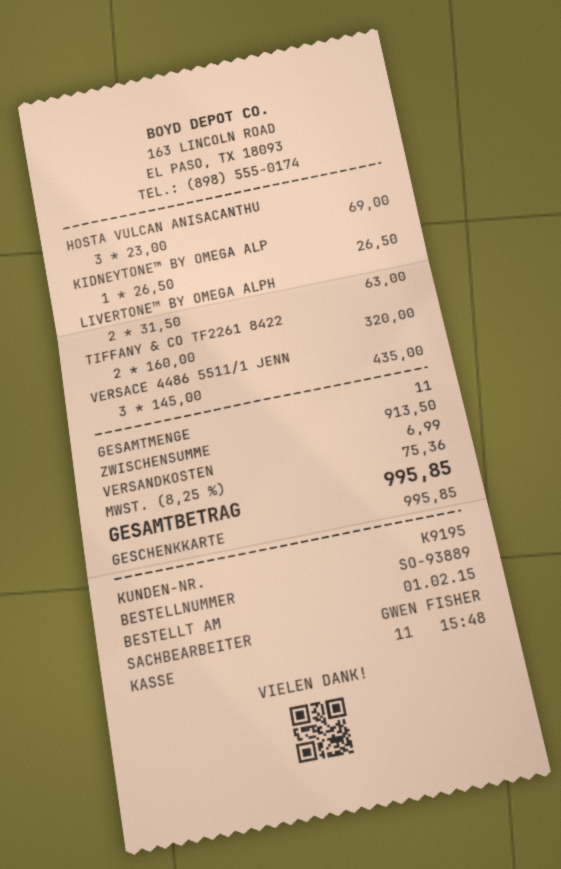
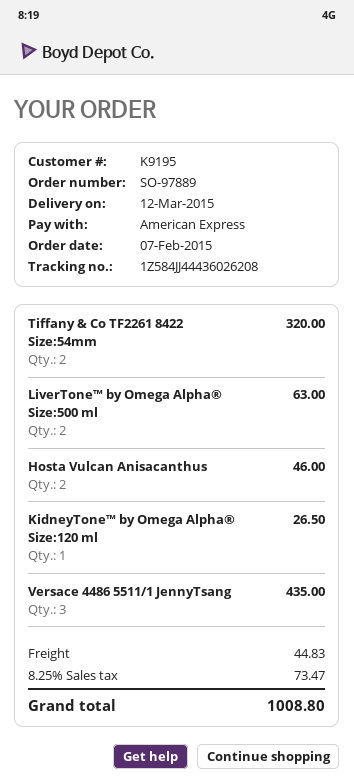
order number: SO-93889 -> SO-97889
order date: 2015-02-01 -> 2015-02-07
payment method: gift card -> American Express
HOSTA VULCAN ANISACANTHU: 3 for 69.00 -> 2 for 46.00
shipping: 6.99 -> 44.83
tax: 8.25% = 75.36 -> 8.25% = 73.47
total: 995.85 -> 1008.80

